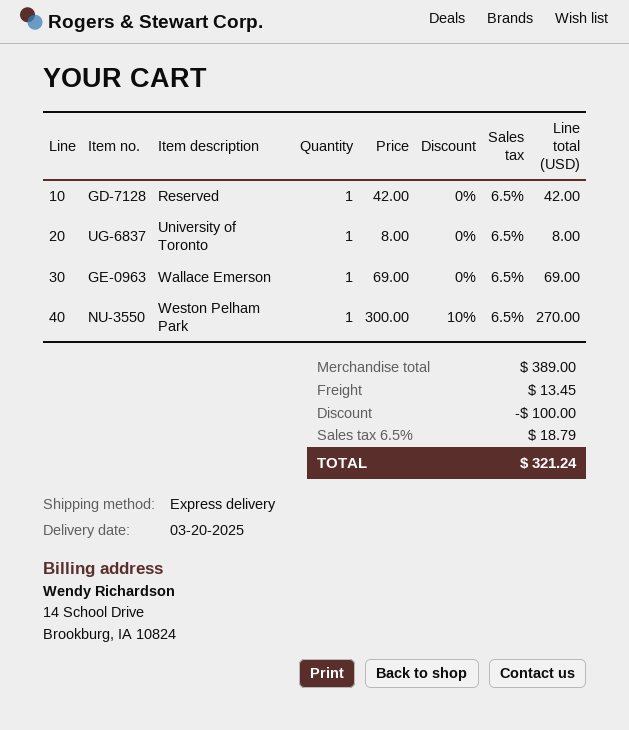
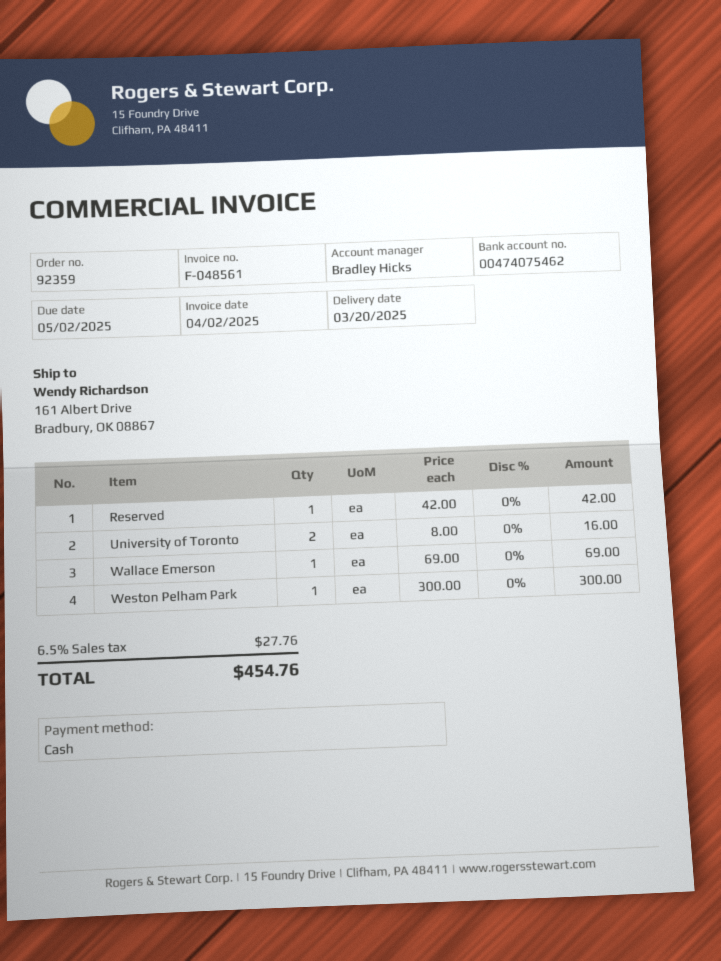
University of Toronto: 1 x 8.00 = 8.00 -> 2 x 8.00 = 16.00
Weston Pelham Park: 1 x 300.00 - 10% = 270.00 -> 1 x 300.00 = 300.00
discount: 100.00 -> none
shipping: 13.45 -> none
tax: 6.5% = 18.79 -> 6.5% = 27.76
total: 321.24 -> 454.76

